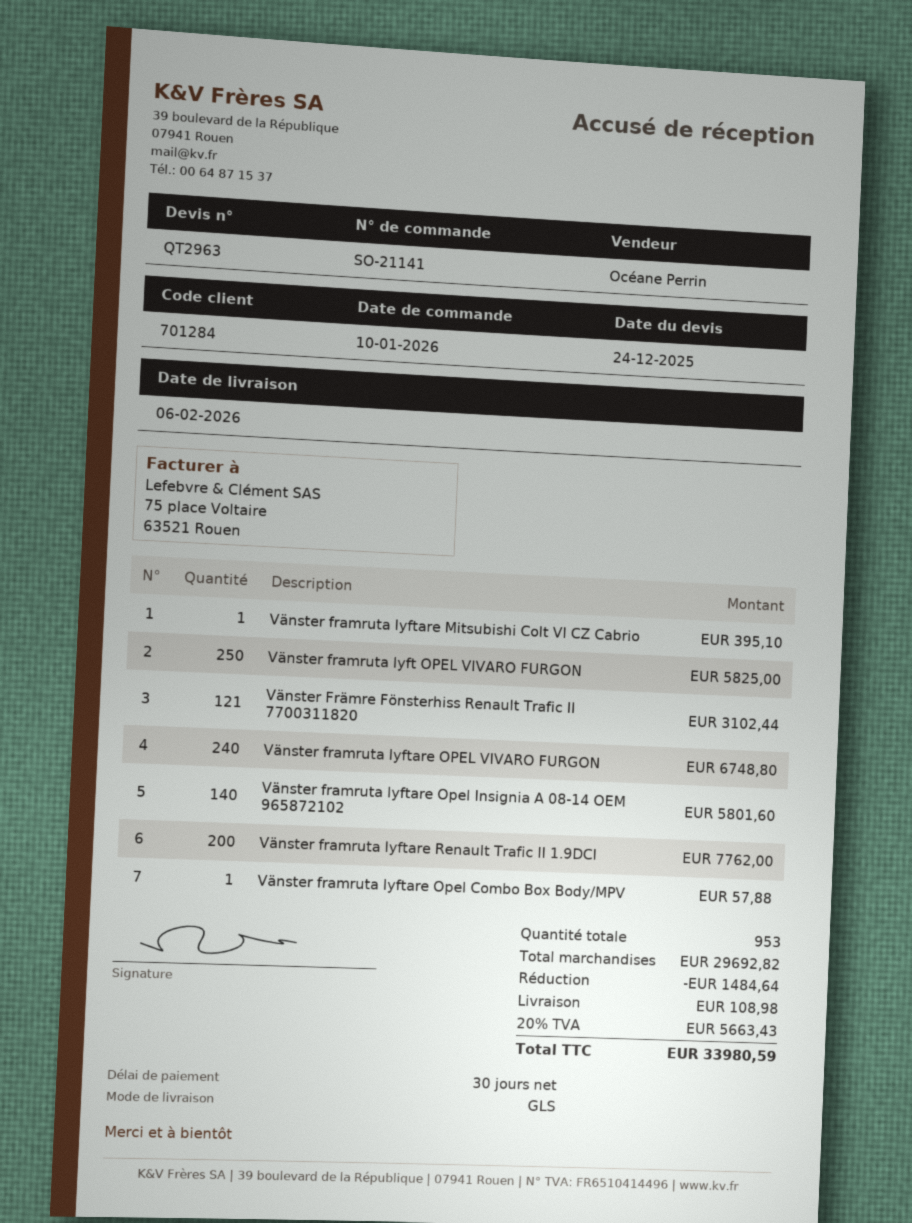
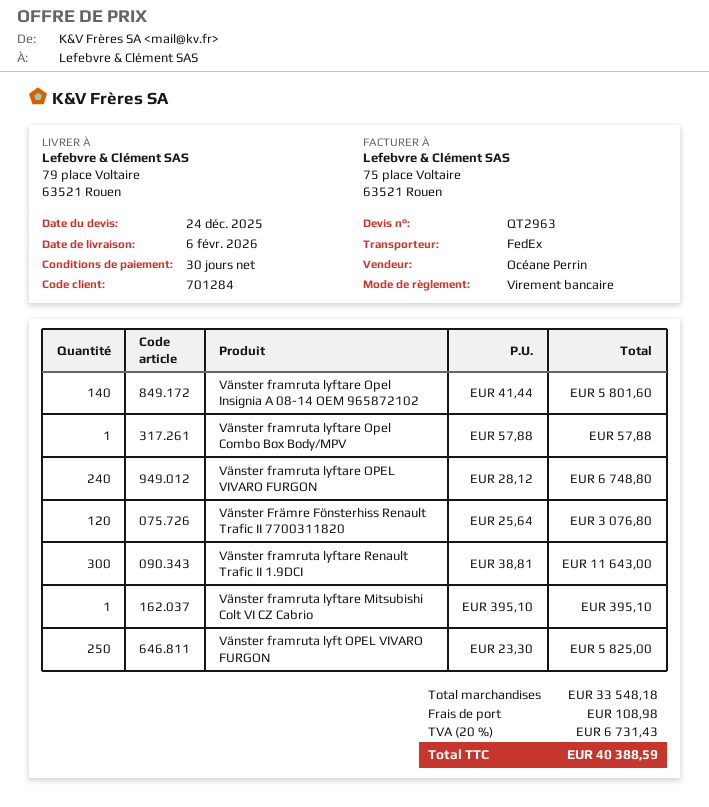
shipping method: GLS -> FedEx
Vänster Främre Fönsterhiss Renault Trafic II 7700311820: 121 for 3102.44 -> 120 for 3076.80
Vänster framruta lyftare Renault Trafic II 1.9DCI: 200 for 7762.00 -> 300 for 11643.00
subtotal: 29692.82 -> 33548.18
discount: 1484.64 -> none
tax: 20% = 5663.43 -> 20% = 6731.43
total: 33980.59 -> 40388.59

